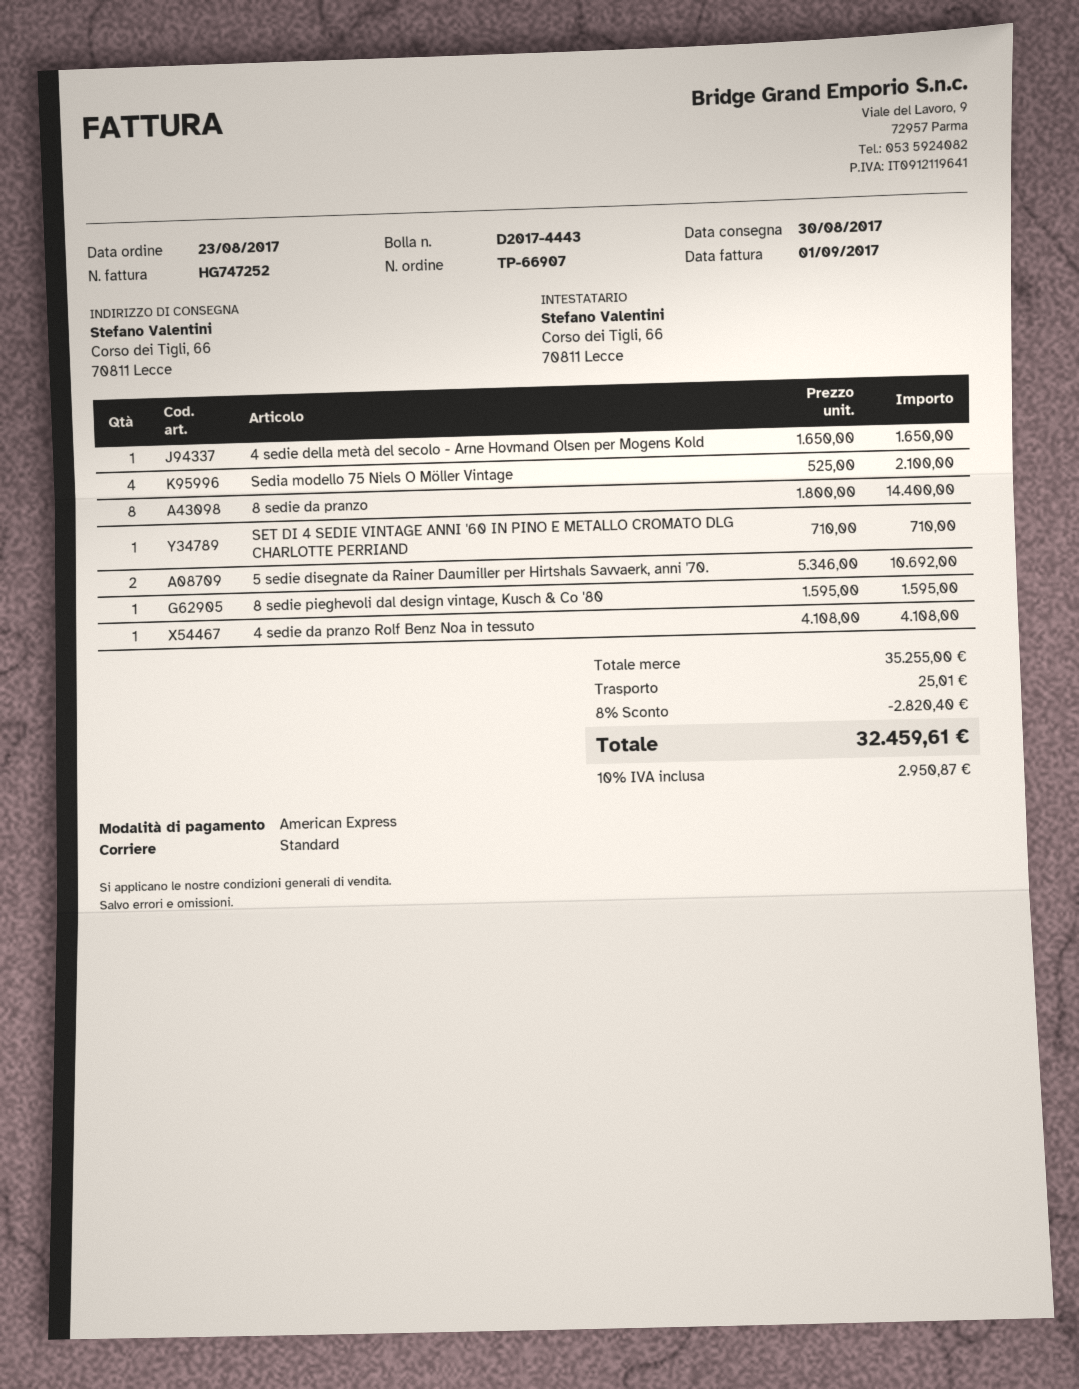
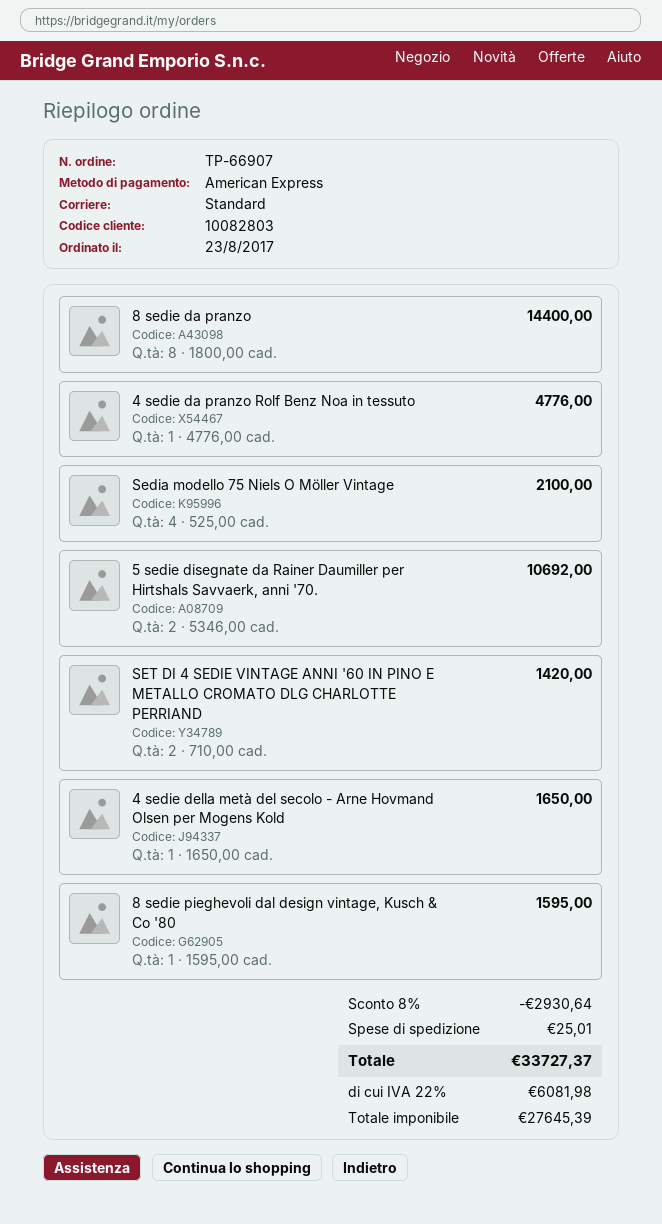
SET DI 4 SEDIE VINTAGE ANNI '60 IN PINO E METALLO CROMATO DLG CHARLOTTE PERRIAND: 1 x 710.00 = 710.00 -> 2 x 710.00 = 1420.00
4 sedie da pranzo Rolf Benz Noa in tessuto: 1 x 4108.00 = 4108.00 -> 1 x 4776.00 = 4776.00
discount: 8% = 2820.40 -> 8% = 2930.64
tax: 10% = 2950.87 -> 22% = 6081.98
total: 32459.61 -> 33727.37

